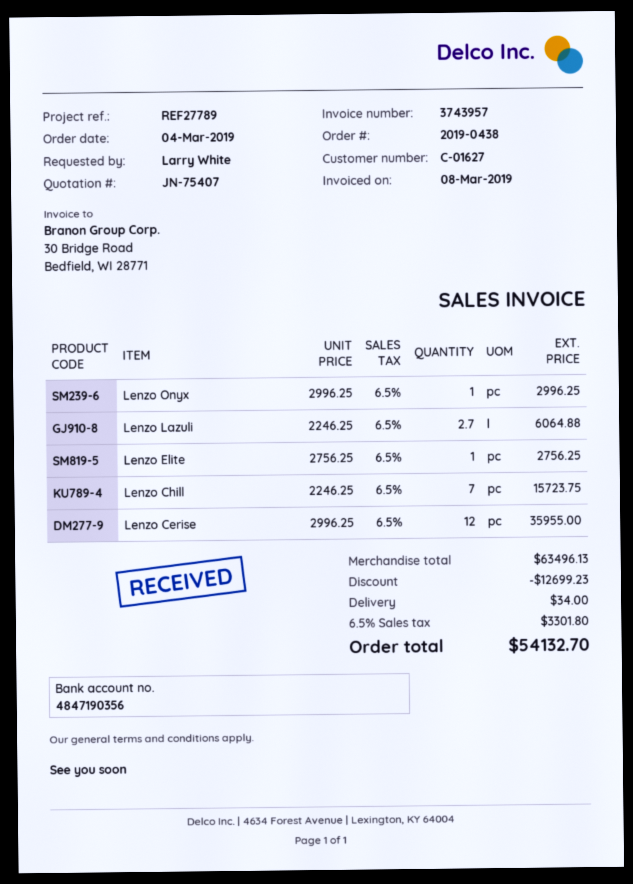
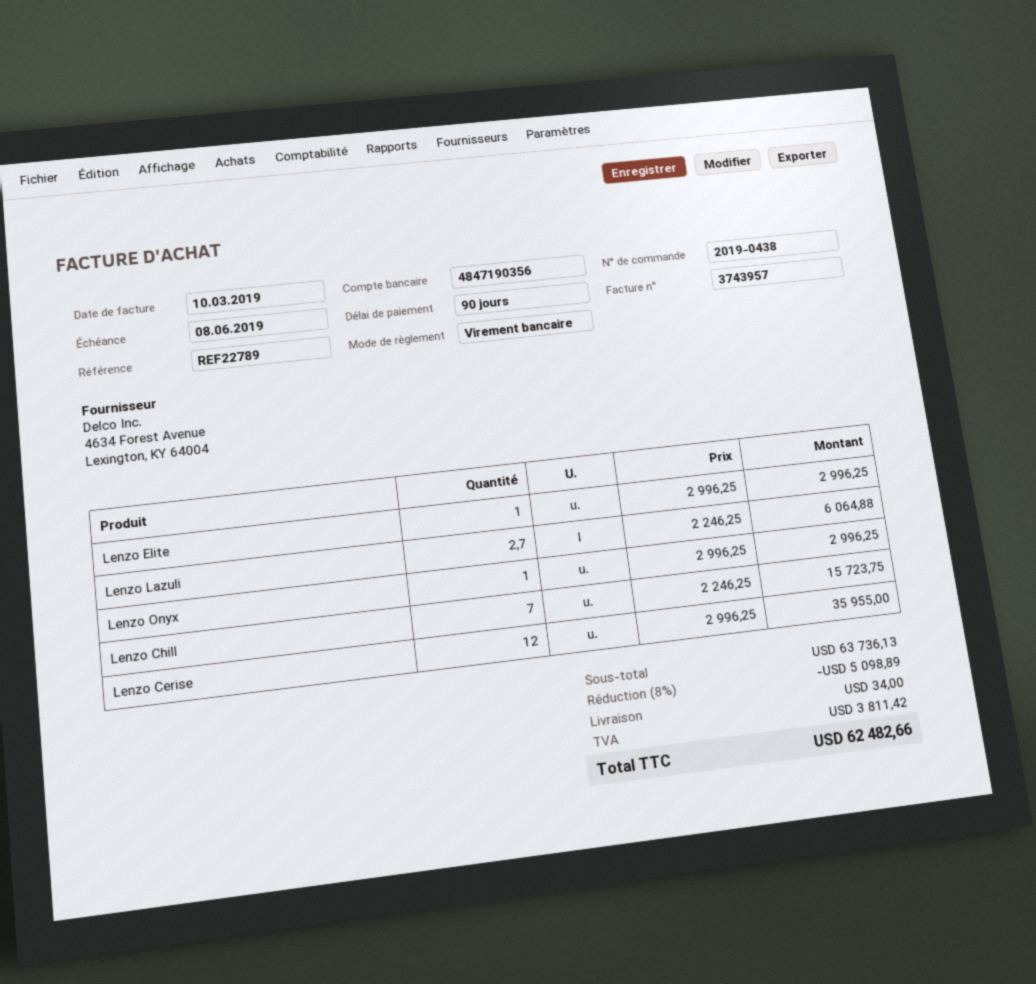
invoice date: 2019-03-08 -> 2019-03-10
reference: REF27789 -> REF22789
Lenzo Elite: 1 x 2756.25 = 2756.25 -> 1 x 2996.25 = 2996.25
subtotal: 63496.13 -> 63736.13
discount: 12699.23 -> 5098.89
tax: 3301.80 -> 3811.42
total: 54132.70 -> 62482.66

